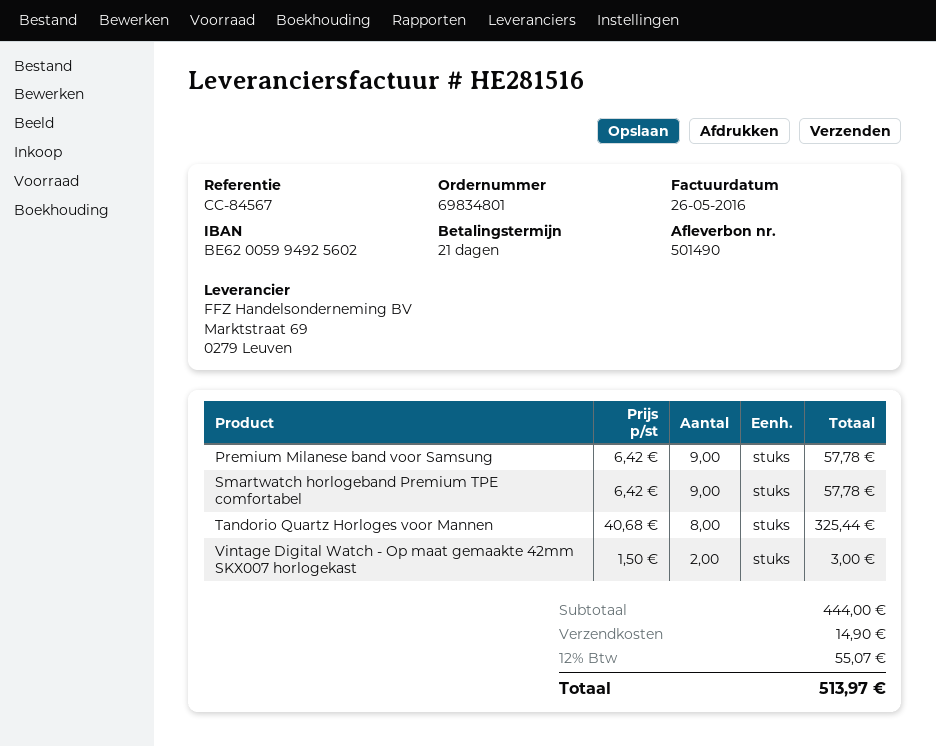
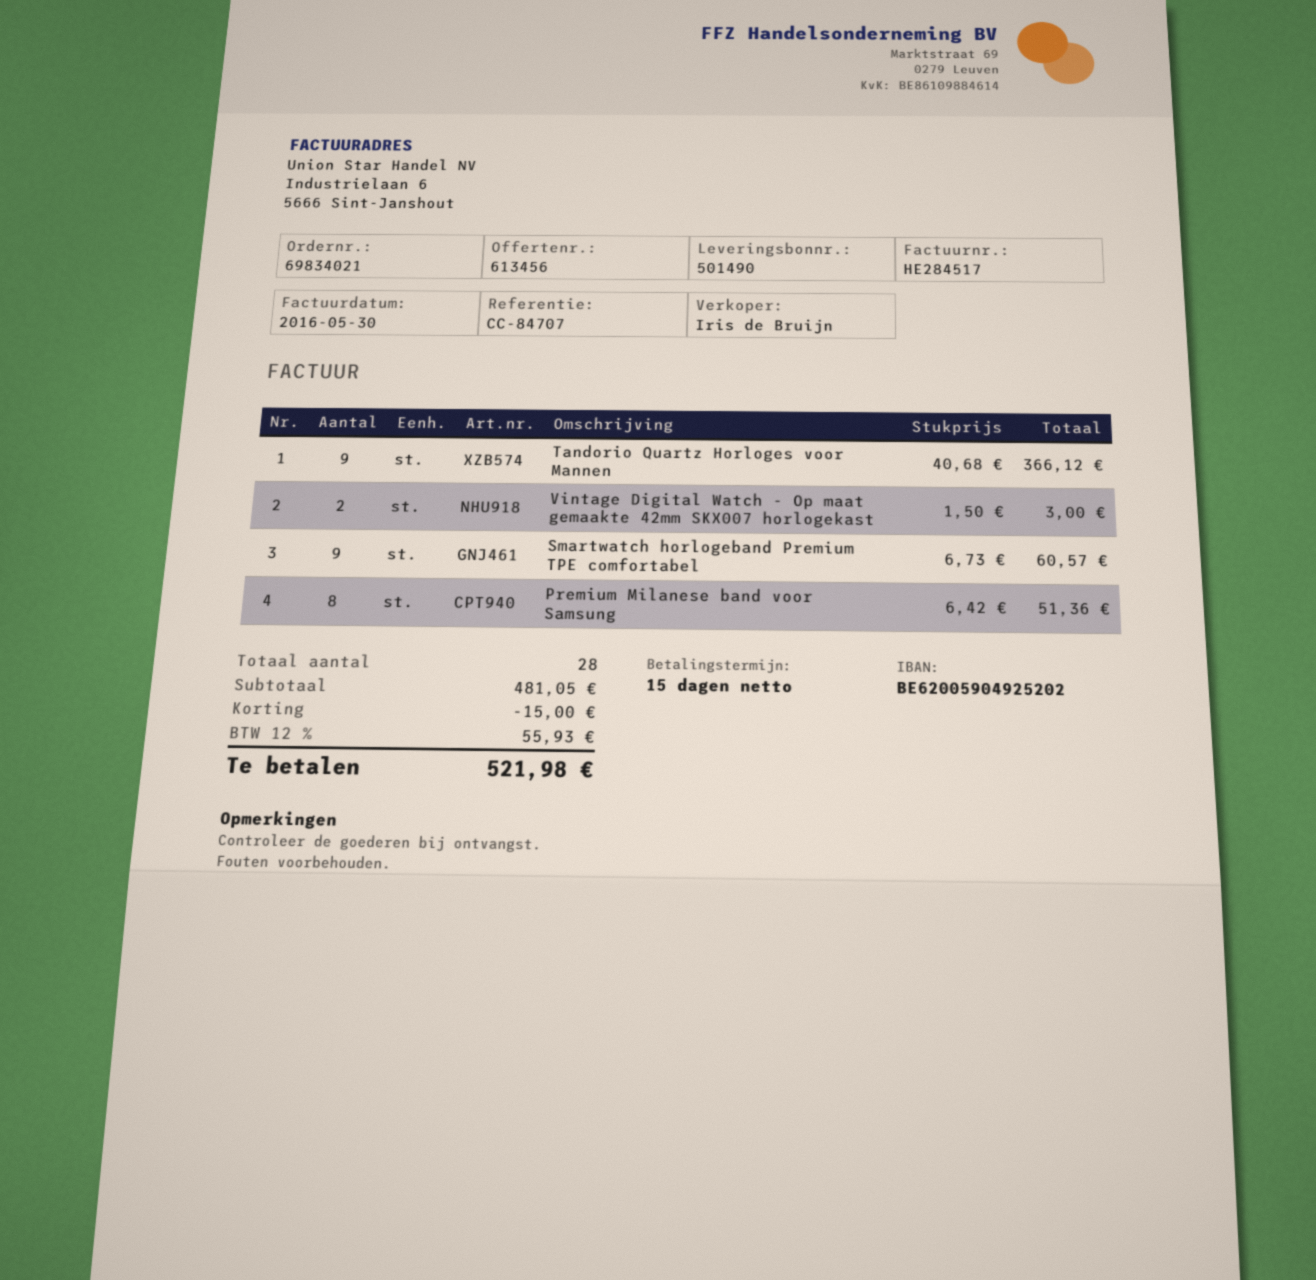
order number: 69834801 -> 69834021
invoice number: HE281516 -> HE284517
invoice date: 2016-05-26 -> 2016-05-30
payment terms: 21 days -> 15 days
reference: CC-84567 -> CC-84707
bank account: BE62005994925602 -> BE62005904925202
Premium Milanese band voor Samsung: 9 x 6.42 = 57.78 -> 8 x 6.42 = 51.36
Smartwatch horlogeband Premium TPE comfortabel: 9 x 6.42 = 57.78 -> 9 x 6.73 = 60.57
Tandorio Quartz Horloges voor Mannen: 8 x 40.68 = 325.44 -> 9 x 40.68 = 366.12
subtotal: 444.00 -> 481.05
discount: none -> 15.00
shipping: 14.90 -> none
tax: 12% = 55.07 -> 12% = 55.93
total: 513.97 -> 521.98

